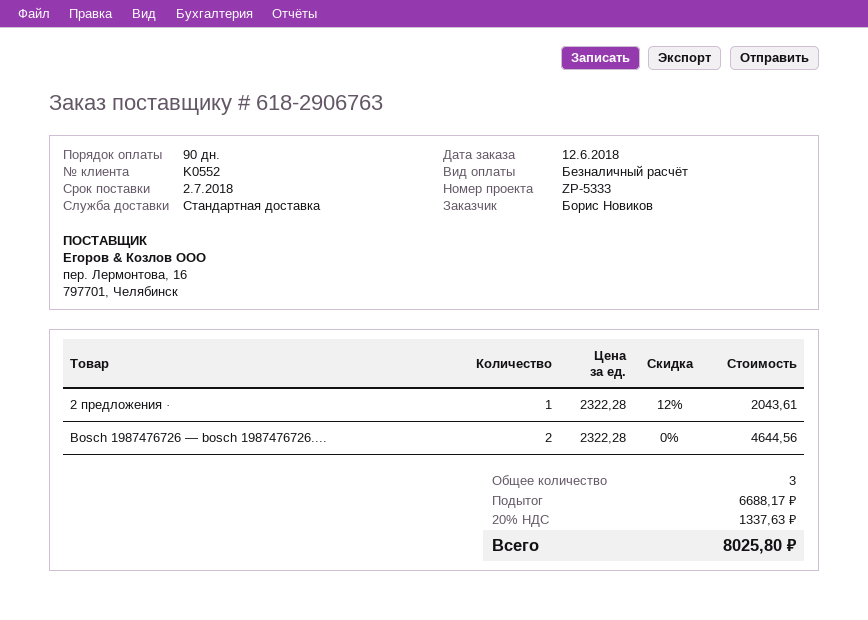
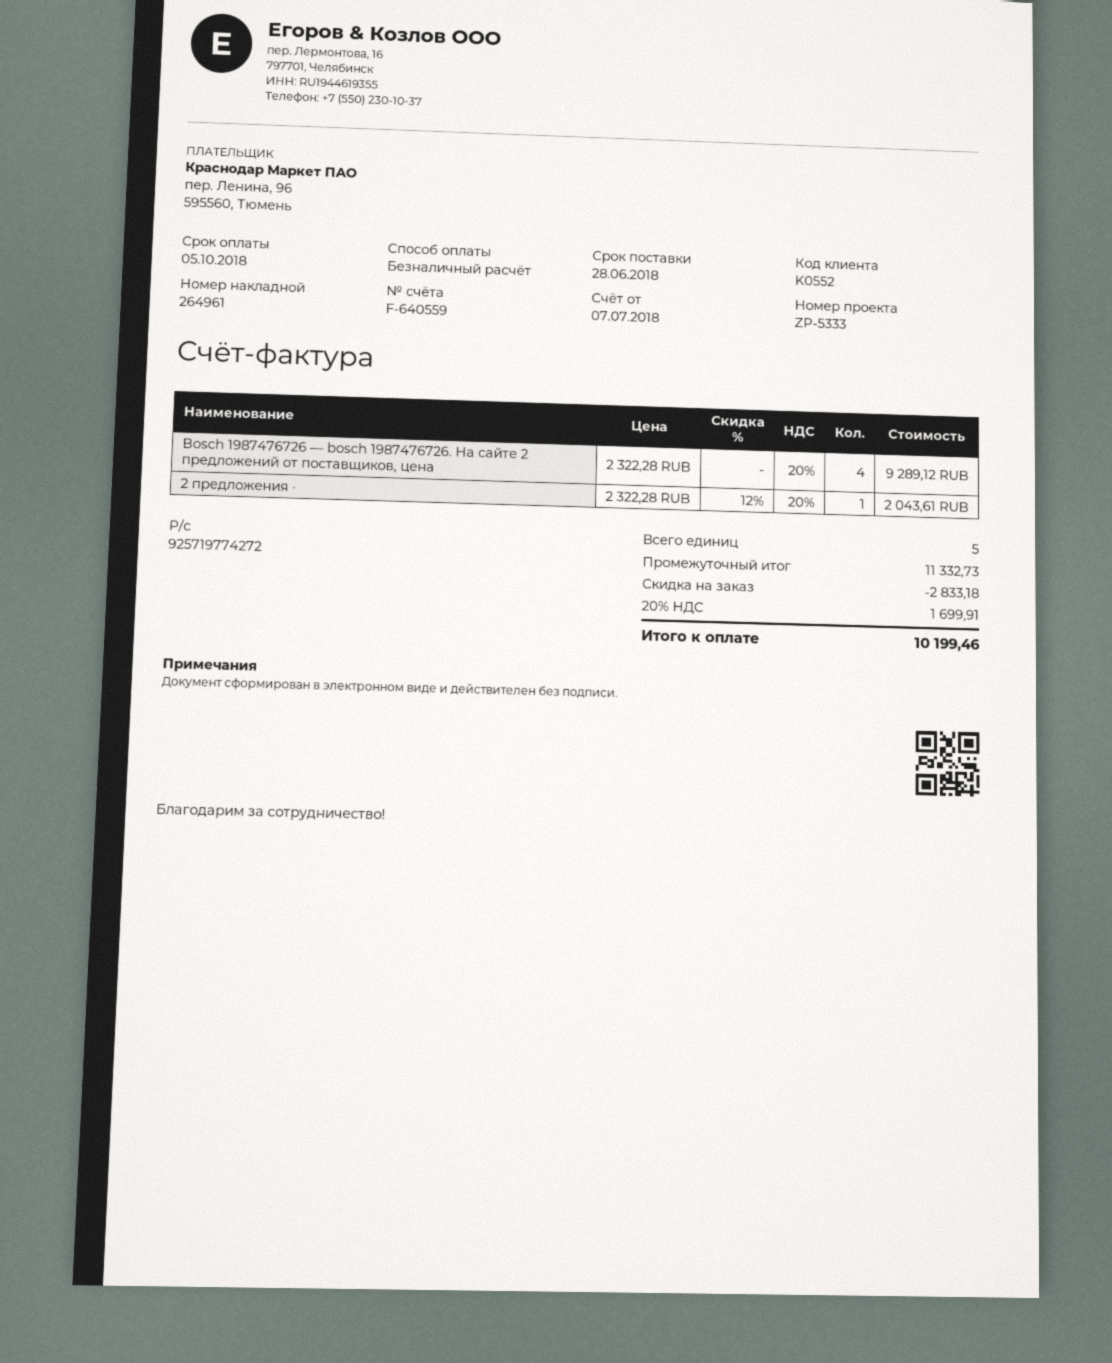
delivery date: 2018-07-02 -> 2018-06-28
Bosch 1987476726 — bosch 1987476726....: 2 x 2322.28 = 4644.56 -> 4 x 2322.28 = 9289.12
total quantity: 3 -> 5
subtotal: 6688.17 -> 11332.73
discount: none -> 2833.18
tax: 20% = 1337.63 -> 20% = 1699.91
total: 8025.80 -> 10199.46

